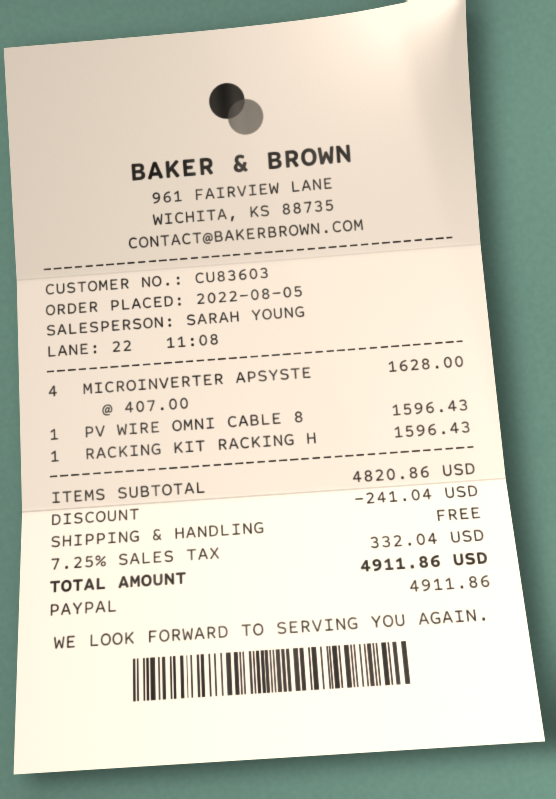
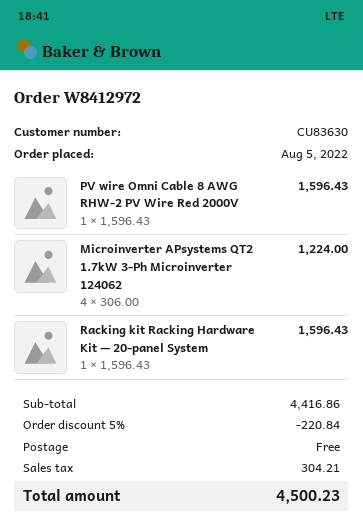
customer number: CU83603 -> CU83630
MICROINVERTER APSYSTE: 4 x 407.00 = 1628.00 -> 4 x 306.00 = 1224.00
subtotal: 4820.86 -> 4416.86
discount: 241.04 -> 220.84
tax: 332.04 -> 304.21
total: 4911.86 -> 4500.23

